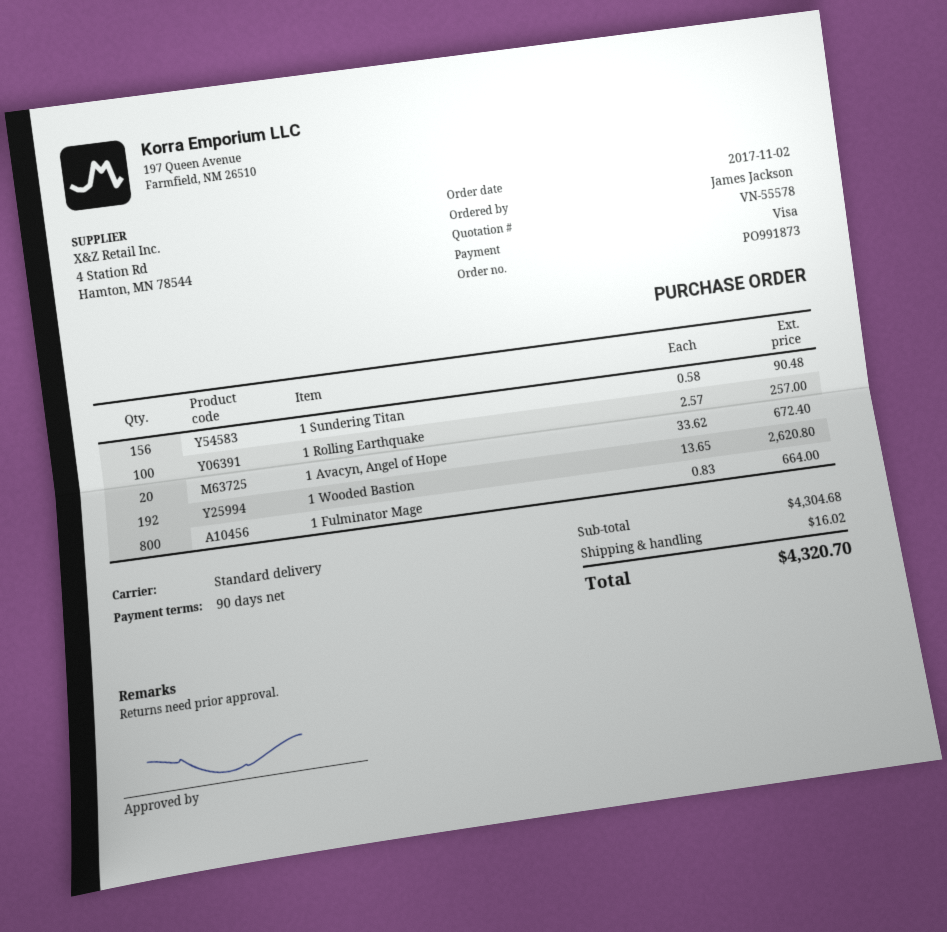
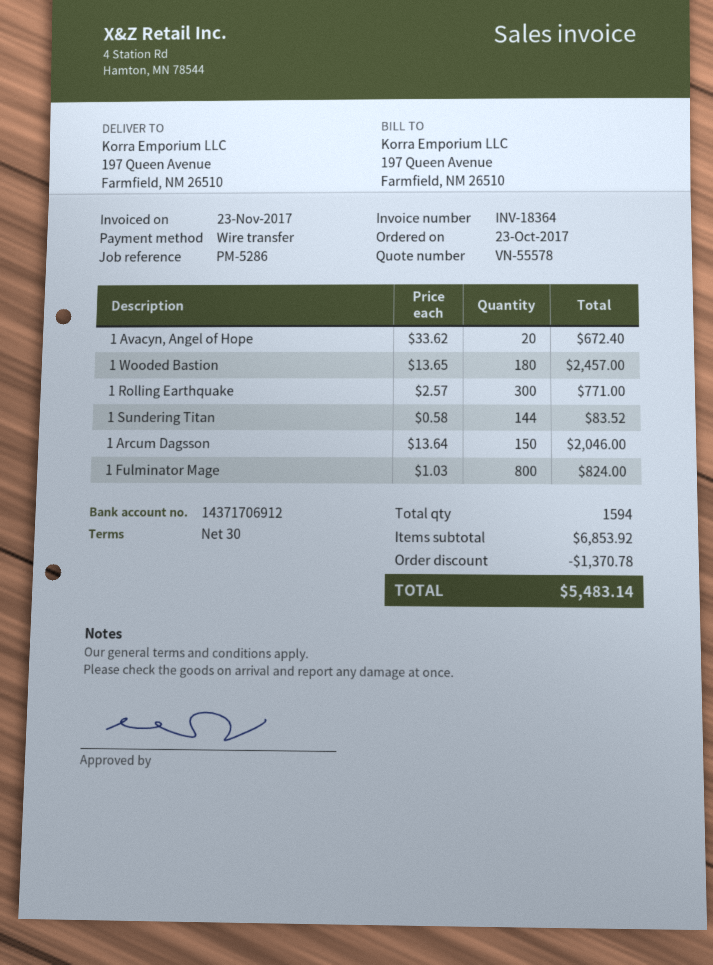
order date: 2017-11-02 -> 2017-10-23
payment terms: 90 days -> 30 days
payment method: Visa -> bank transfer
1 Sundering Titan: 156 x 0.58 = 90.48 -> 144 x 0.58 = 83.52
1 Rolling Earthquake: 100 x 2.57 = 257.00 -> 300 x 2.57 = 771.00
1 Wooded Bastion: 192 x 13.65 = 2620.80 -> 180 x 13.65 = 2457.00
1 Fulminator Mage: 800 x 0.83 = 664.00 -> 800 x 1.03 = 824.00
1 Arcum Dagsson: none -> 150 x 13.64 = 2046.00
subtotal: 4304.68 -> 6853.92
discount: none -> 1370.78
shipping: 16.02 -> none
total: 4320.70 -> 5483.14

